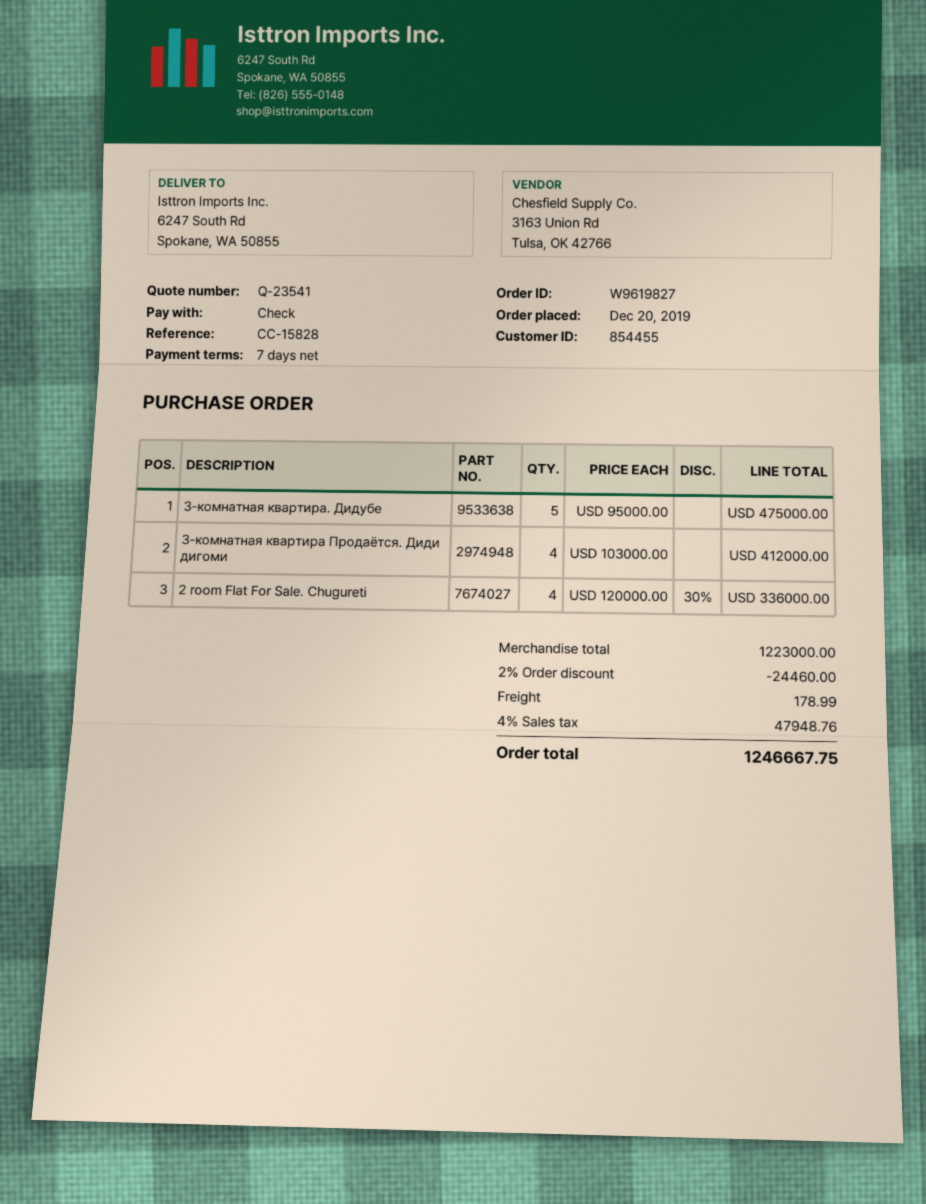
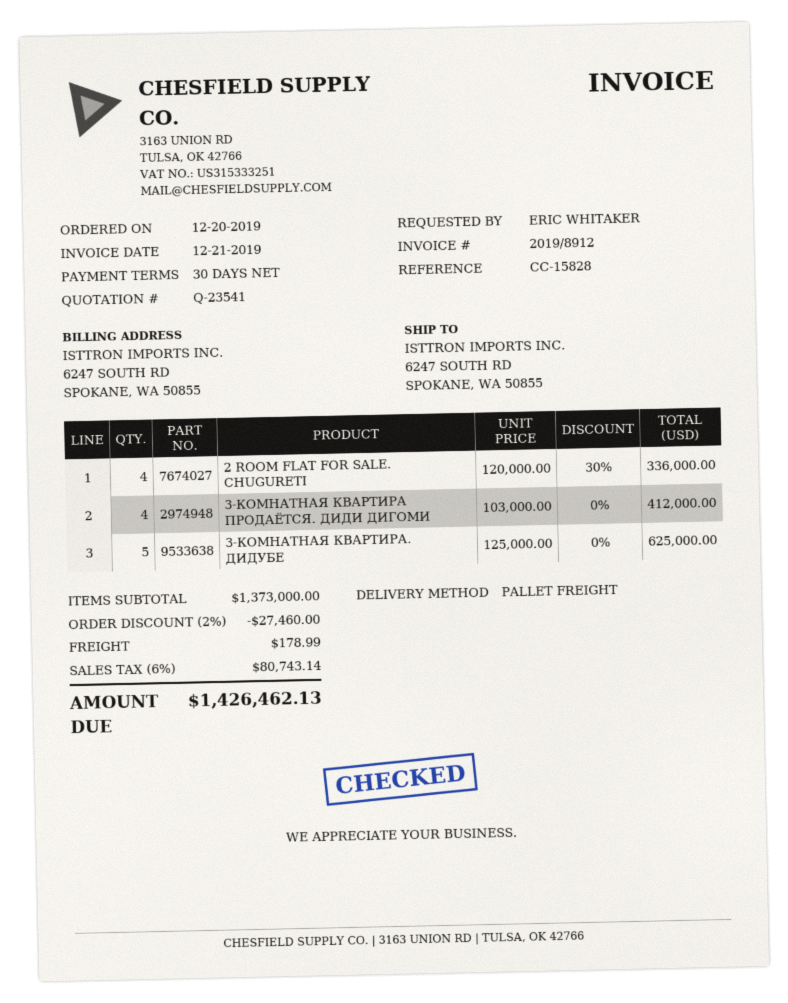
payment terms: 7 days -> 30 days
3-комнатная квартира. Дидубе: 5 x 95000.00 = 475000.00 -> 5 x 125000.00 = 625000.00
subtotal: 1223000.00 -> 1373000.00
discount: 2% = 24460.00 -> 2% = 27460.00
tax: 4% = 47948.76 -> 6% = 80743.14
total: 1246667.75 -> 1426462.13

